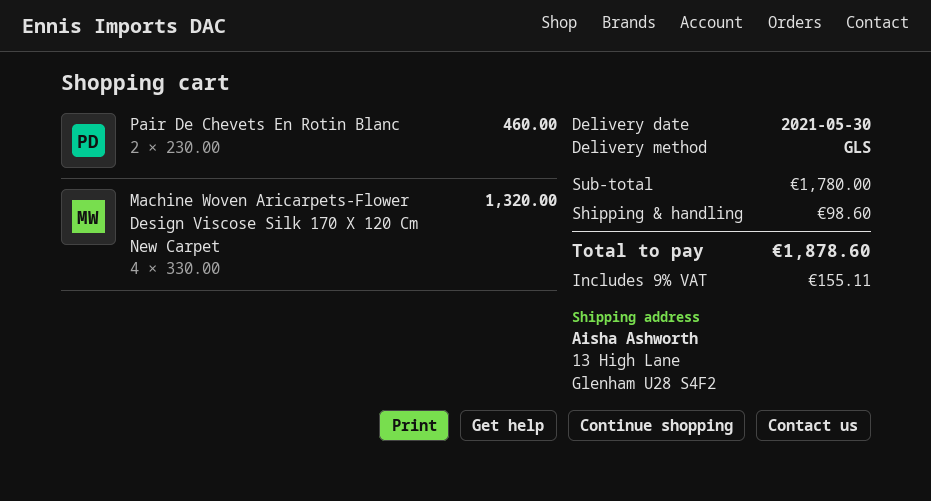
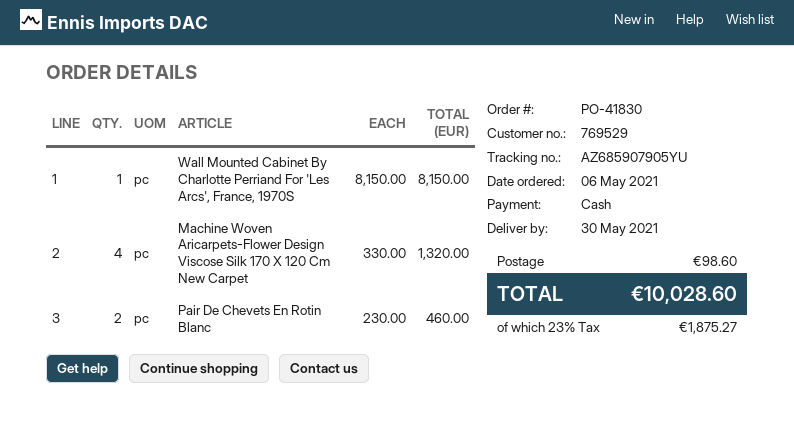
Wall Mounted Cabinet By Charlotte Perriand For 'Les Arcs', France, 1970S: none -> 1 x 8150.00 = 8150.00
tax: 9% = 155.11 -> 23% = 1875.27
total: 1878.60 -> 10028.60

